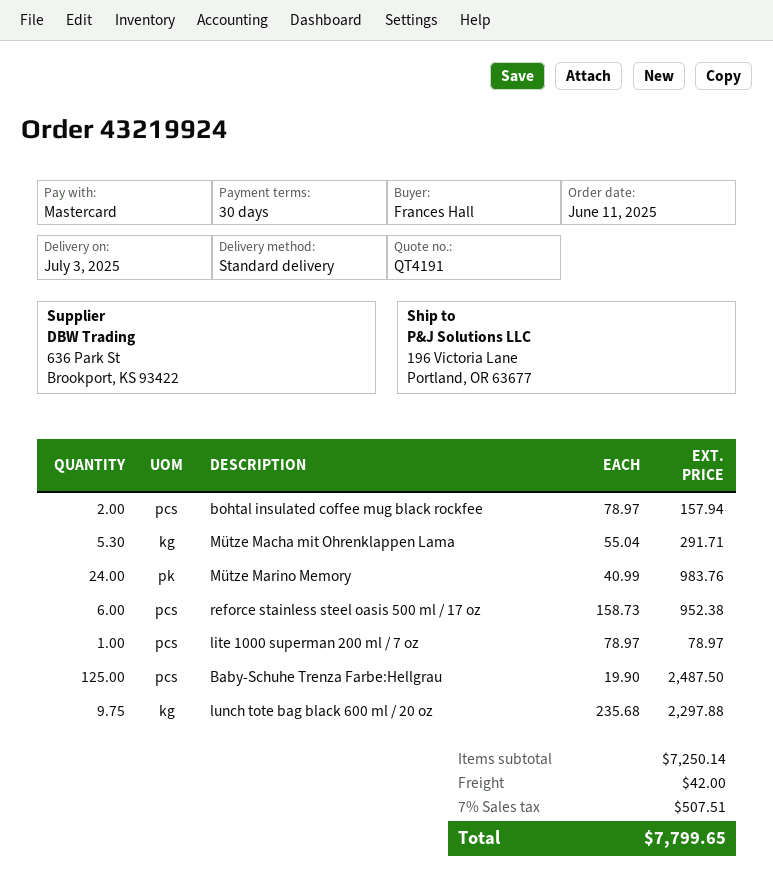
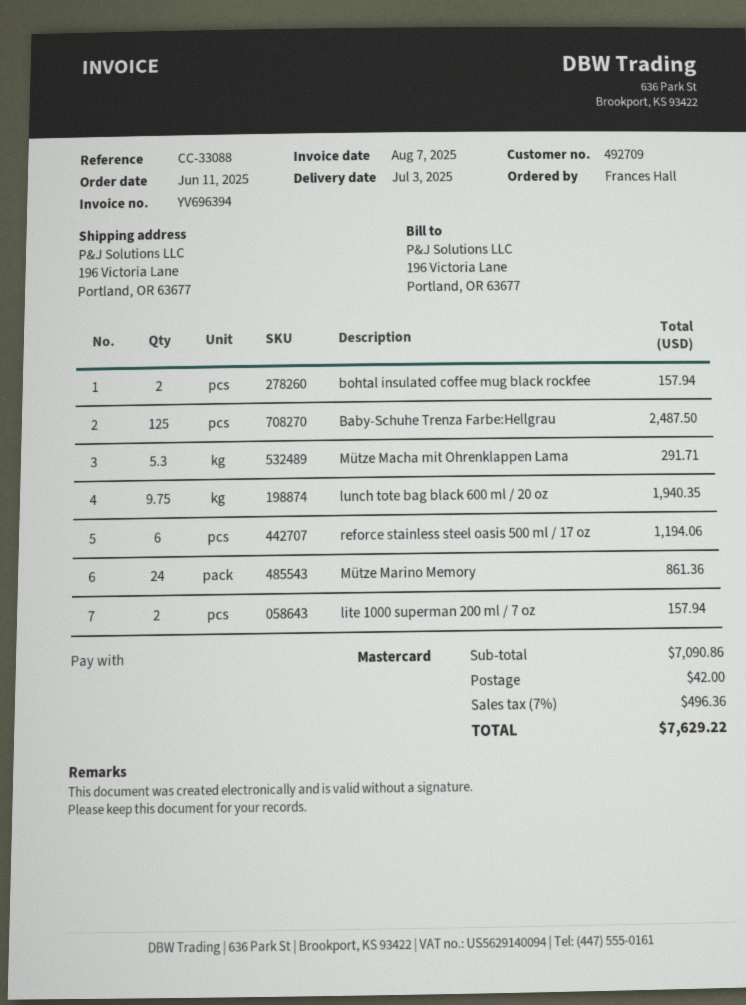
Mütze Marino Memory: 24 for 983.76 -> 24 for 861.36
reforce stainless steel oasis 500 ml / 17 oz: 6 for 952.38 -> 6 for 1194.06
lite 1000 superman 200 ml / 7 oz: 1 for 78.97 -> 2 for 157.94
lunch tote bag black 600 ml / 20 oz: 9.75 for 2297.88 -> 9.75 for 1940.35
subtotal: 7250.14 -> 7090.86
tax: 7% = 507.51 -> 7% = 496.36
total: 7799.65 -> 7629.22

